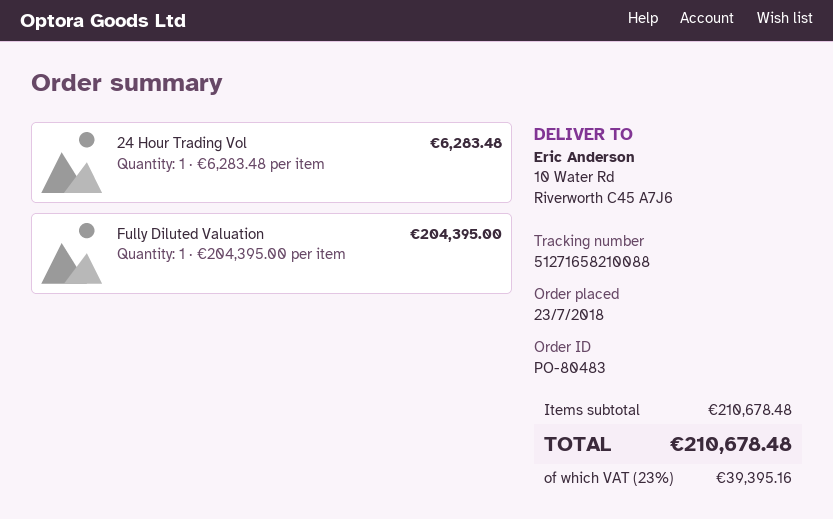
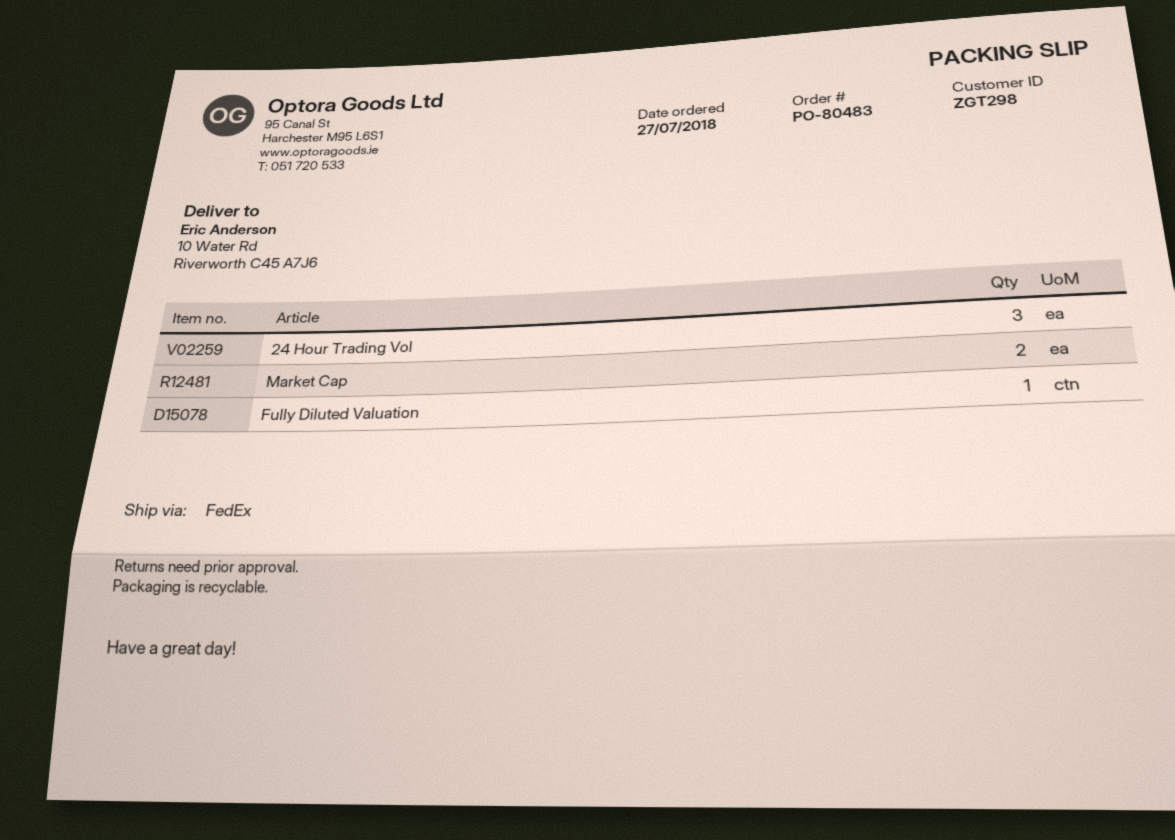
order date: 2018-07-23 -> 2018-07-27
24 Hour Trading Vol: 1 -> 3
Market Cap: none -> 2

